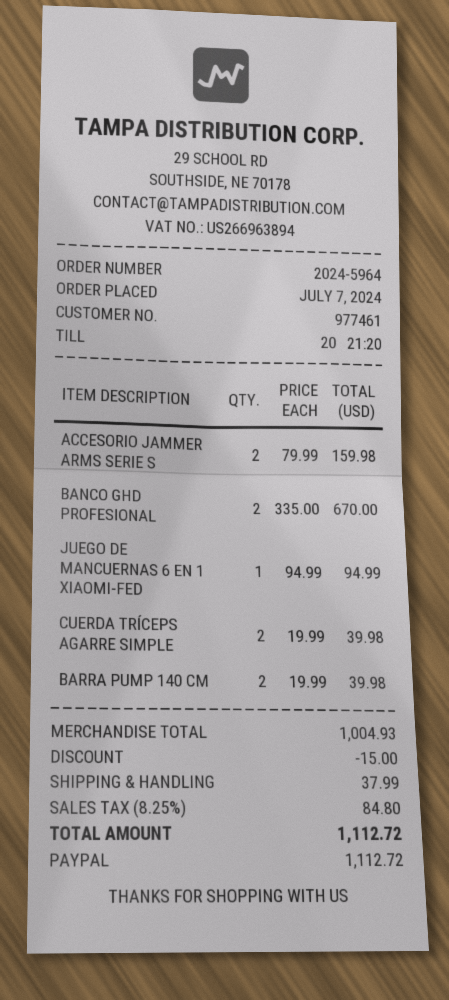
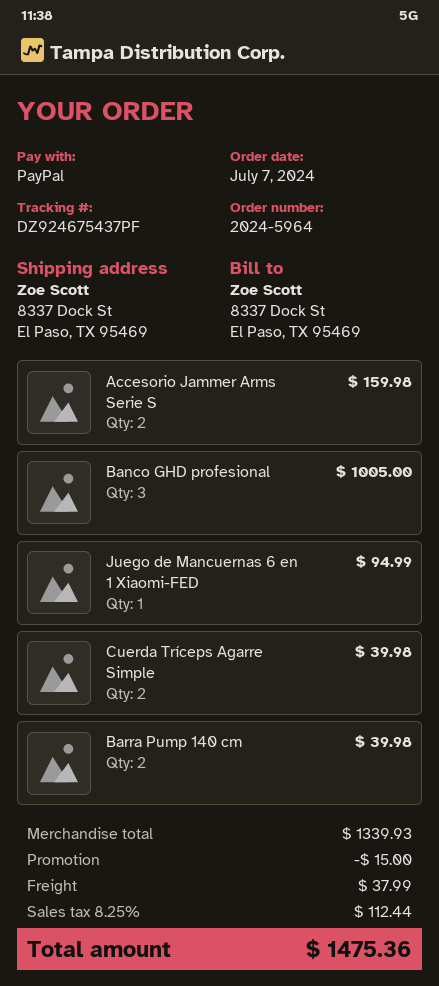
BANCO GHD PROFESIONAL: 2 for 670.00 -> 3 for 1005.00
subtotal: 1004.93 -> 1339.93
tax: 8.25% = 84.80 -> 8.25% = 112.44
total: 1112.72 -> 1475.36

